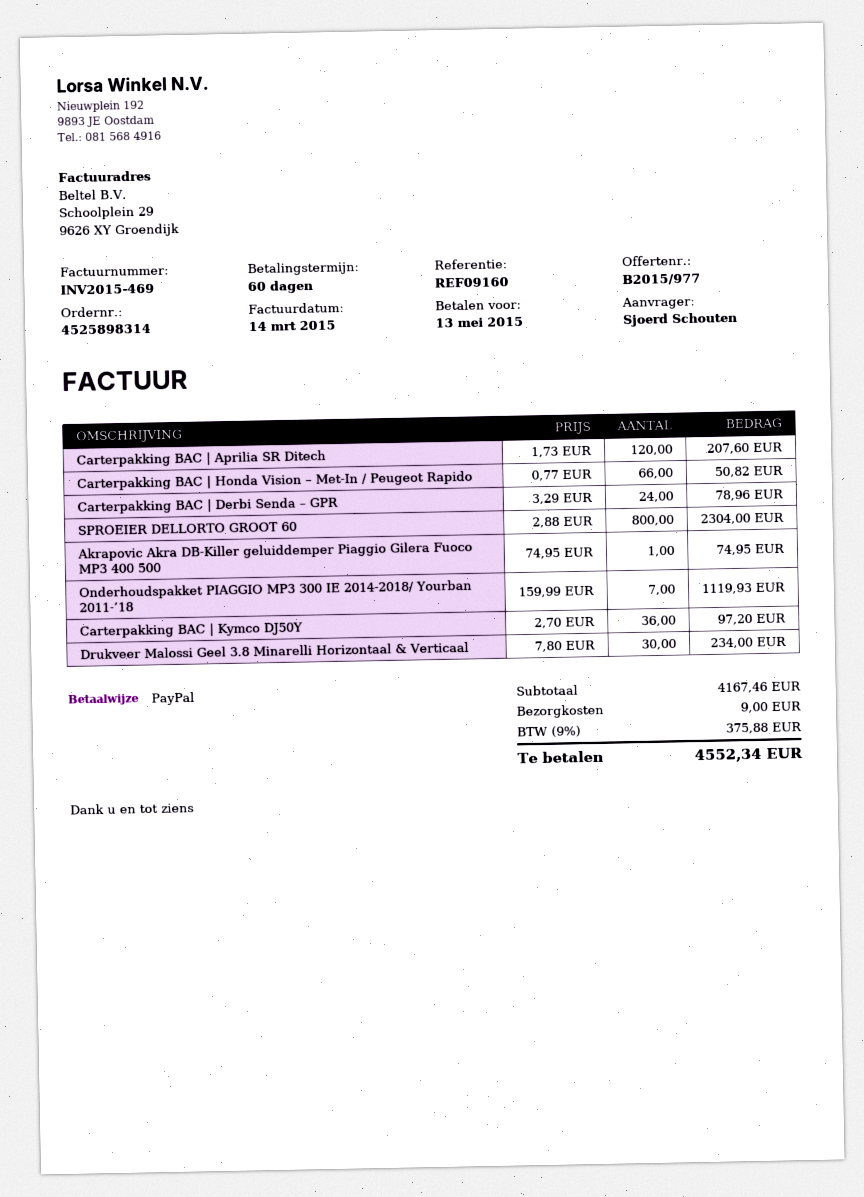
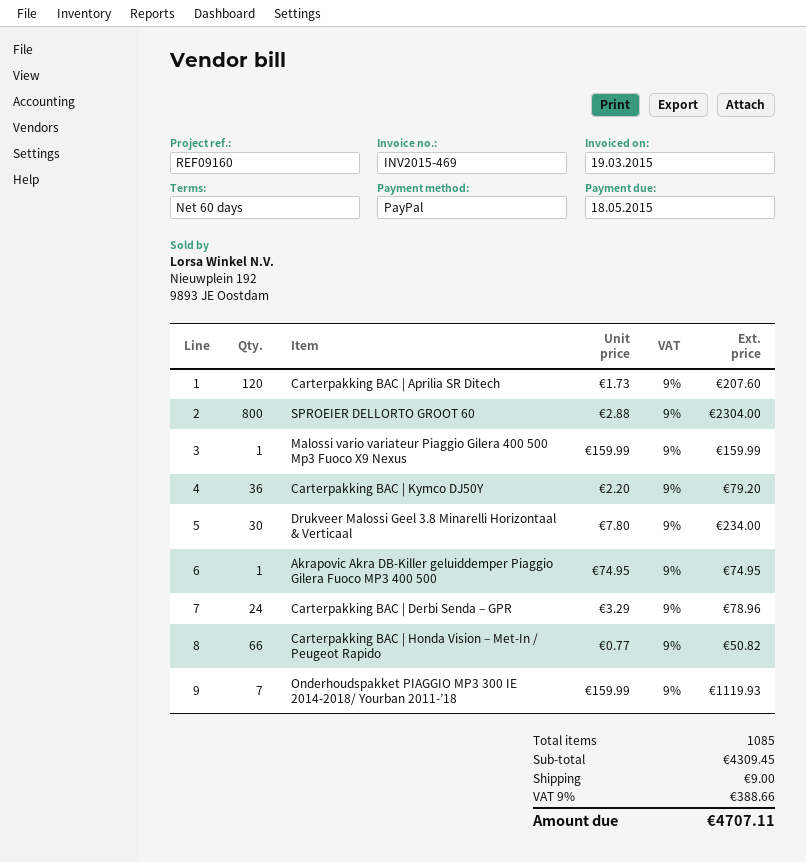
invoice date: 2015-03-14 -> 2015-03-19
due date: 2015-05-13 -> 2015-05-18
Carterpakking BAC | Kymco DJ50Y: 36 x 2.70 = 97.20 -> 36 x 2.20 = 79.20
Malossi vario variateur Piaggio Gilera 400 500 Mp3 Fuoco X9 Nexus: none -> 1 x 159.99 = 159.99
subtotal: 4167.46 -> 4309.45
tax: 9% = 375.88 -> 9% = 388.66
total: 4552.34 -> 4707.11

